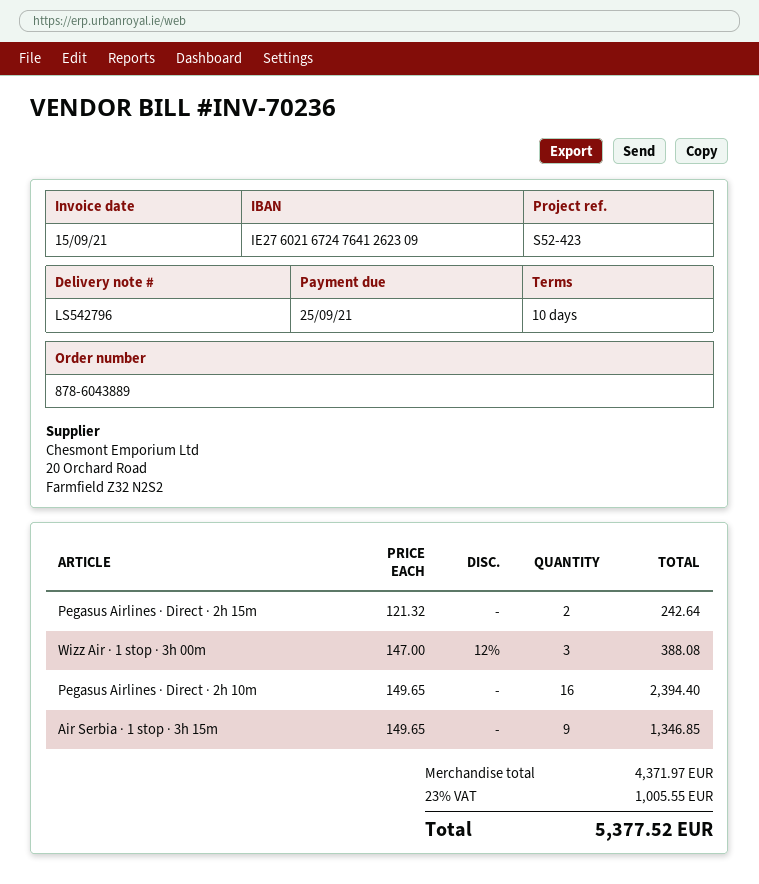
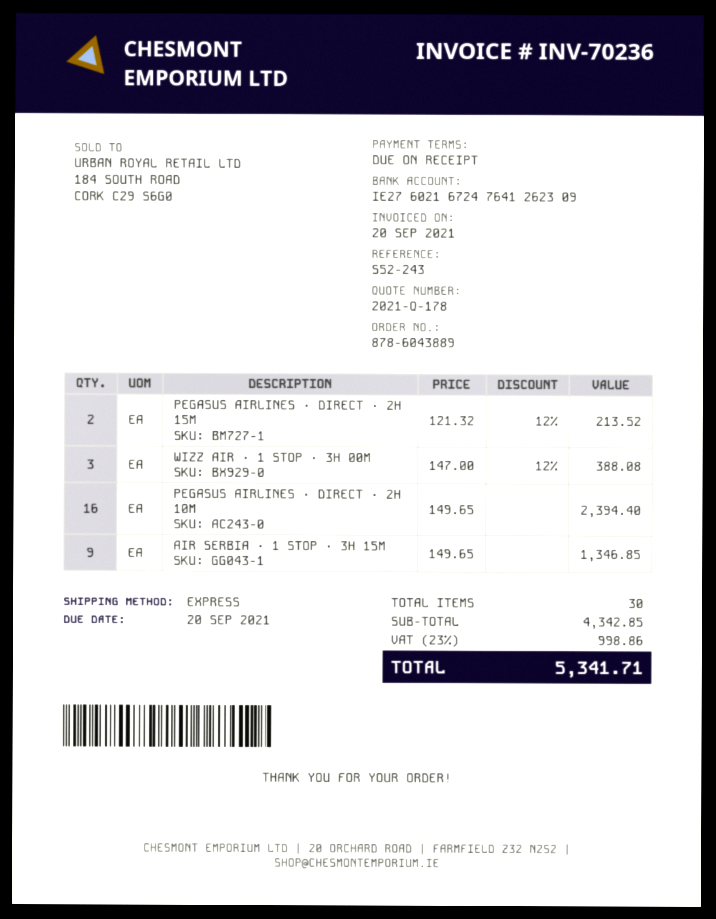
invoice date: 2021-09-15 -> 2021-09-20
payment terms: 10 days -> on receipt
due date: 2021-09-25 -> 2021-09-20
reference: S52-423 -> S52-243
Pegasus Airlines · Direct · 2h 15m: 2 x 121.32 = 242.64 -> 2 x 121.32 - 12% = 213.52
subtotal: 4371.97 -> 4342.85
tax: 23% = 1005.55 -> 23% = 998.86
total: 5377.52 -> 5341.71

